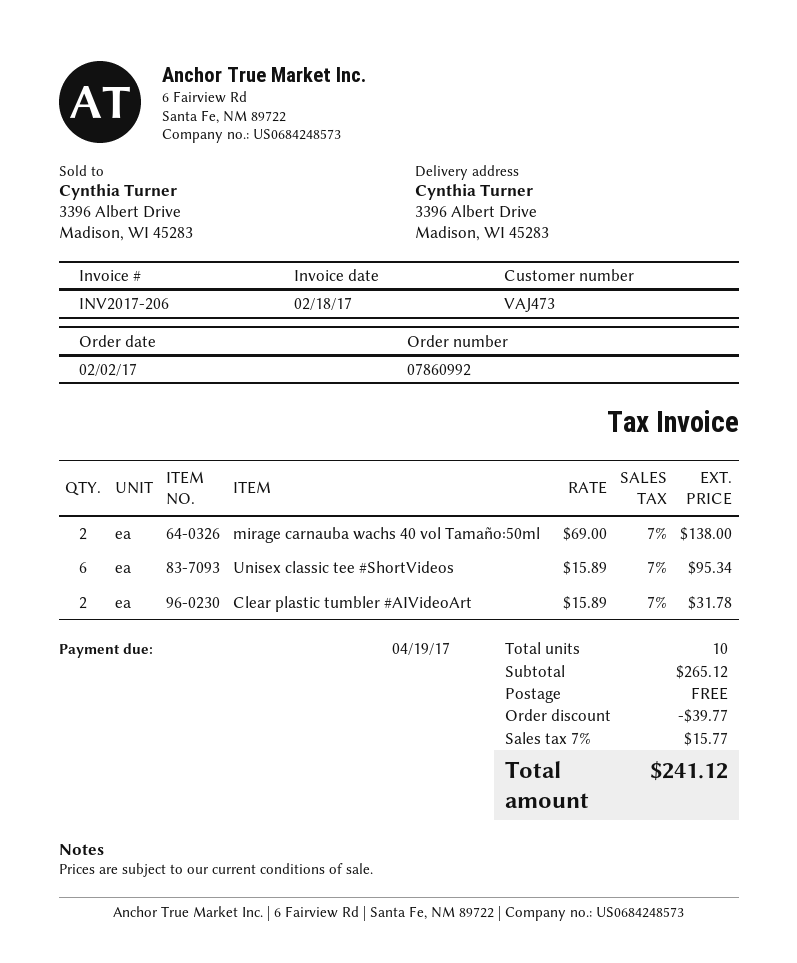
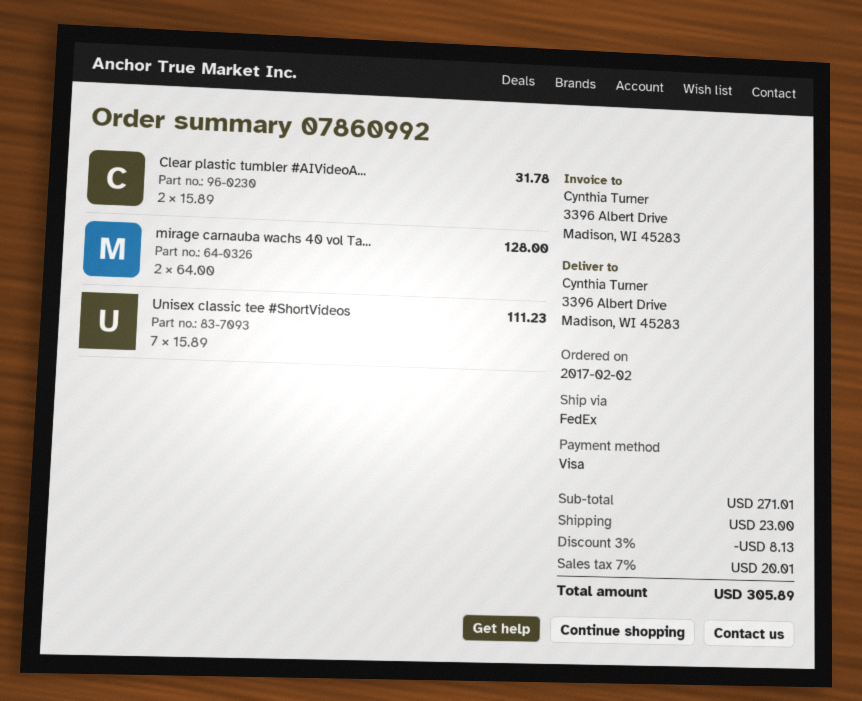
mirage carnauba wachs 40 vol Tamaño:50ml: 2 x 69.00 = 138.00 -> 2 x 64.00 = 128.00
Unisex classic tee #ShortVideos: 6 x 15.89 = 95.34 -> 7 x 15.89 = 111.23
subtotal: 265.12 -> 271.01
discount: 39.77 -> 8.13
shipping: 0.00 -> 23.00
tax: 7% = 15.77 -> 7% = 20.01
total: 241.12 -> 305.89

